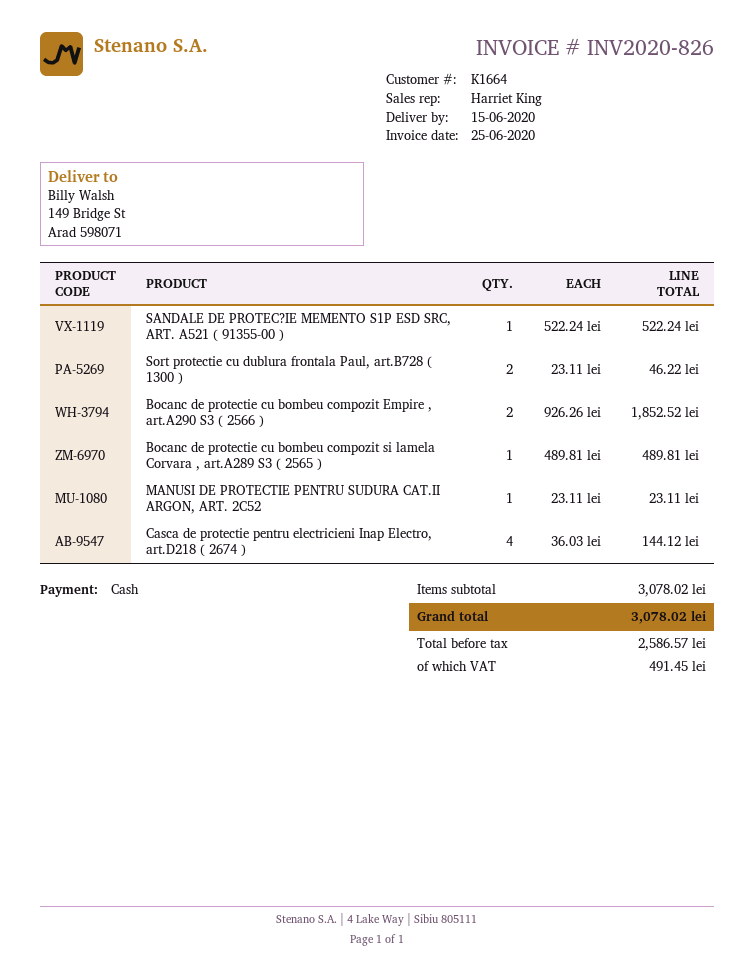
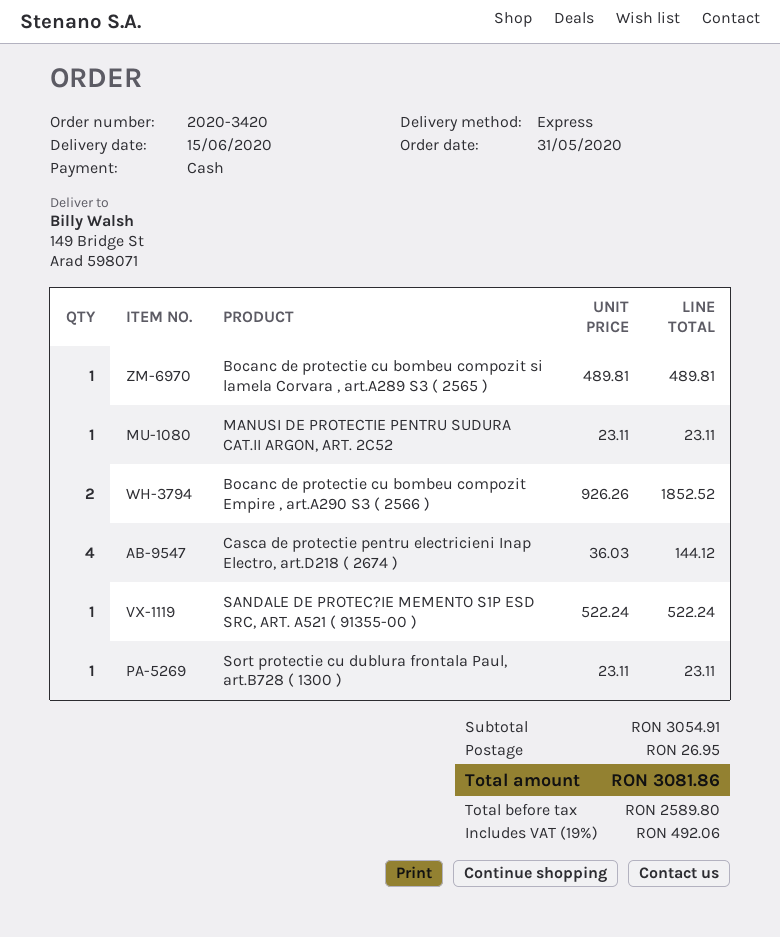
Sort protectie cu dublura frontala Paul, art.B728 ( 1300 ): 2 x 23.11 = 46.22 -> 1 x 23.11 = 23.11
subtotal: 3078.02 -> 3054.91
shipping: none -> 26.95
net: 2586.57 -> 2589.80
tax: 491.45 -> 492.06
total: 3078.02 -> 3081.86

